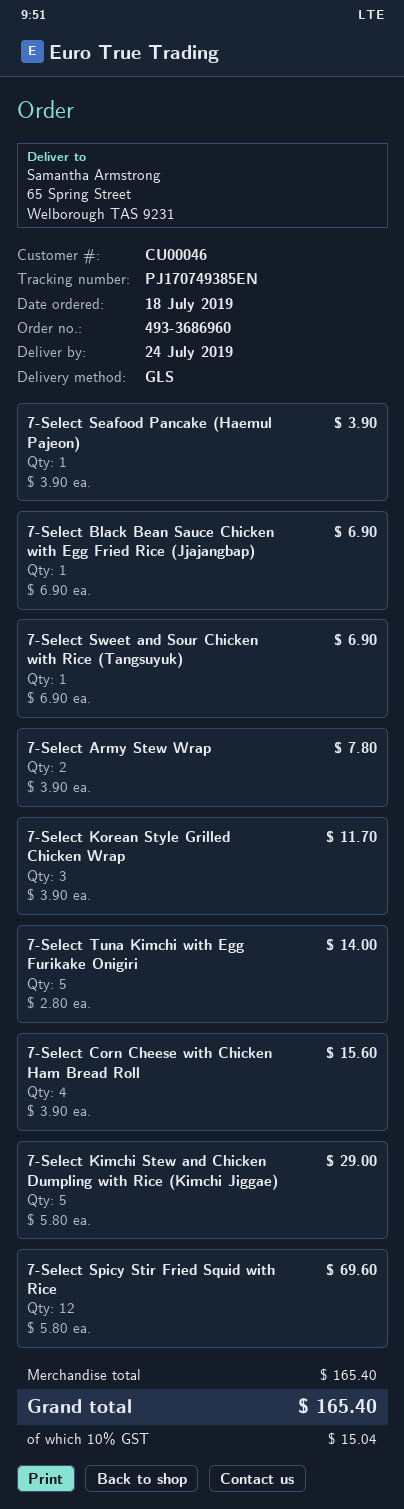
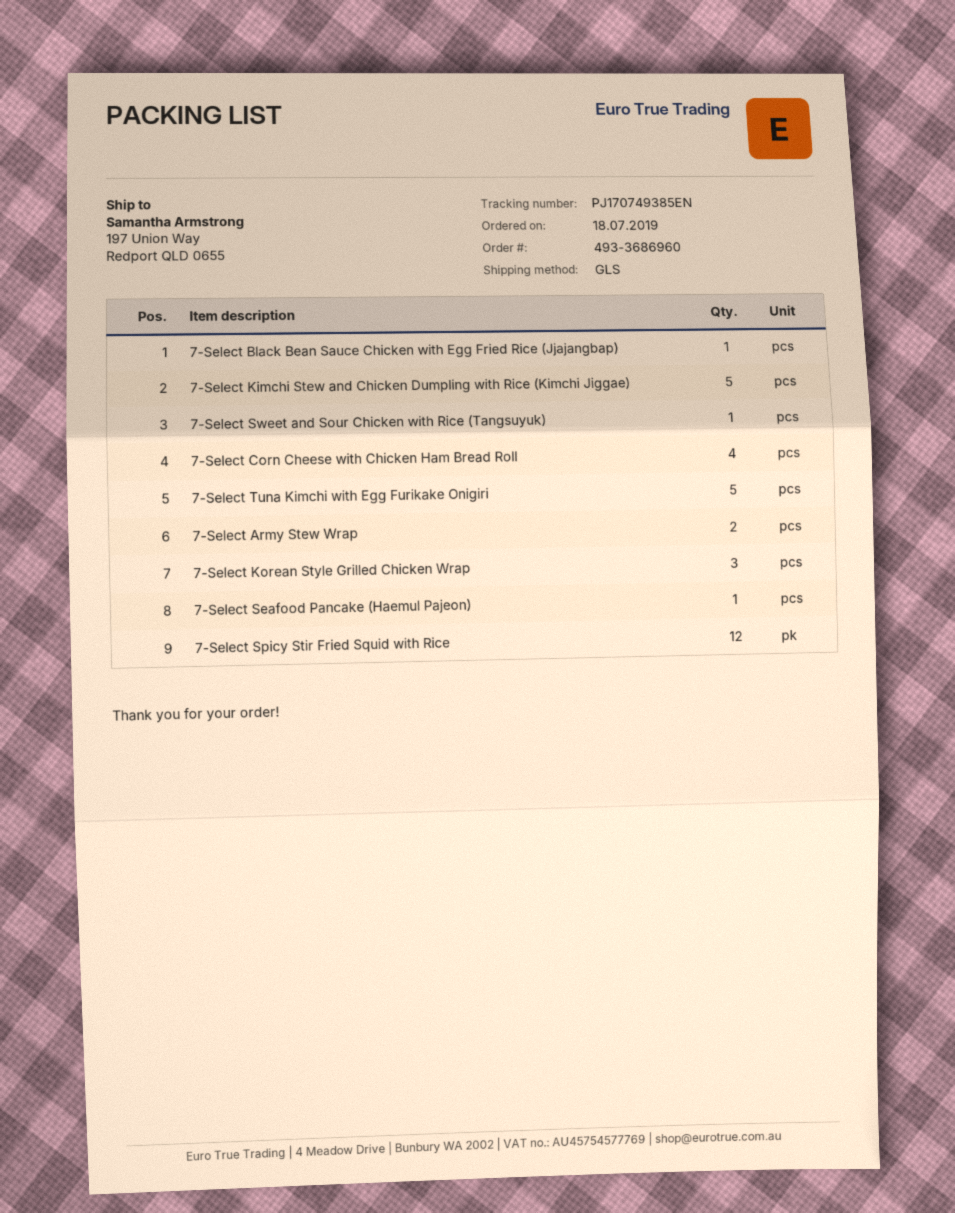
ship to: 65 Spring Street, Welborough TAS 9231 -> 197 Union Way, Redport QLD 0655

